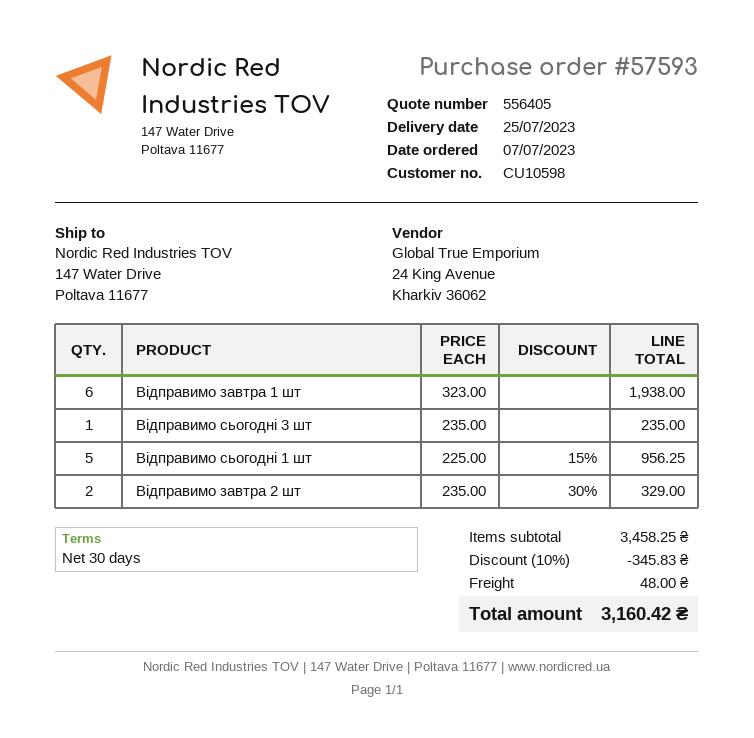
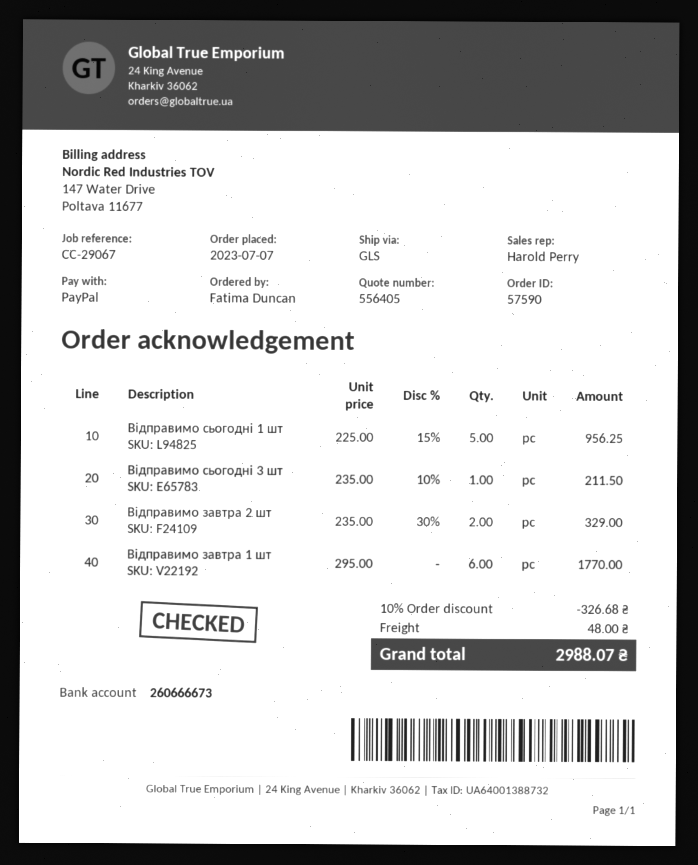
order number: 57593 -> 57590
Відправимо завтра 1 шт: 6 x 323.00 = 1938.00 -> 6 x 295.00 = 1770.00
Відправимо сьогодні 3 шт: 1 x 235.00 = 235.00 -> 1 x 235.00 - 10% = 211.50
discount: 10% = 345.83 -> 10% = 326.68
total: 3160.42 -> 2988.07

